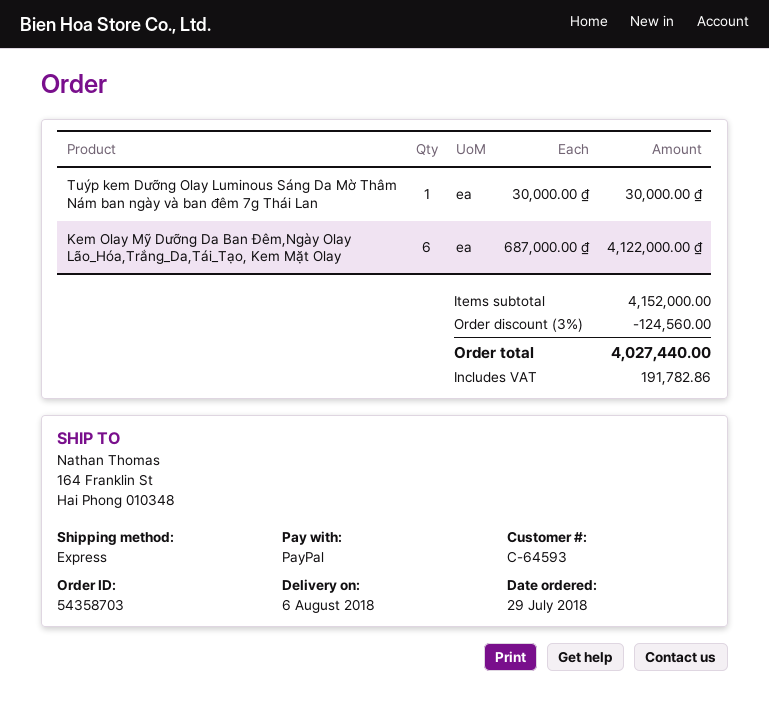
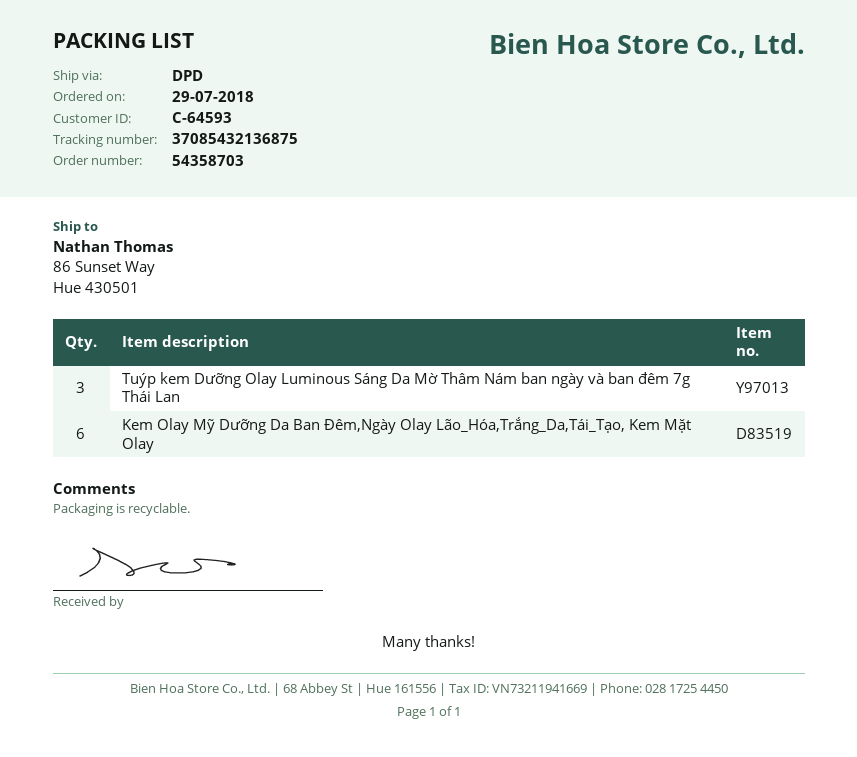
shipping method: express -> DPD
ship to: 164 Franklin St, Hai Phong 010348 -> 86 Sunset Way, Hue 430501
Tuýp kem Dưỡng Olay Luminous Sáng Da Mờ Thâm Nám ban ngày và ban đêm 7g Thái Lan: 1 -> 3

